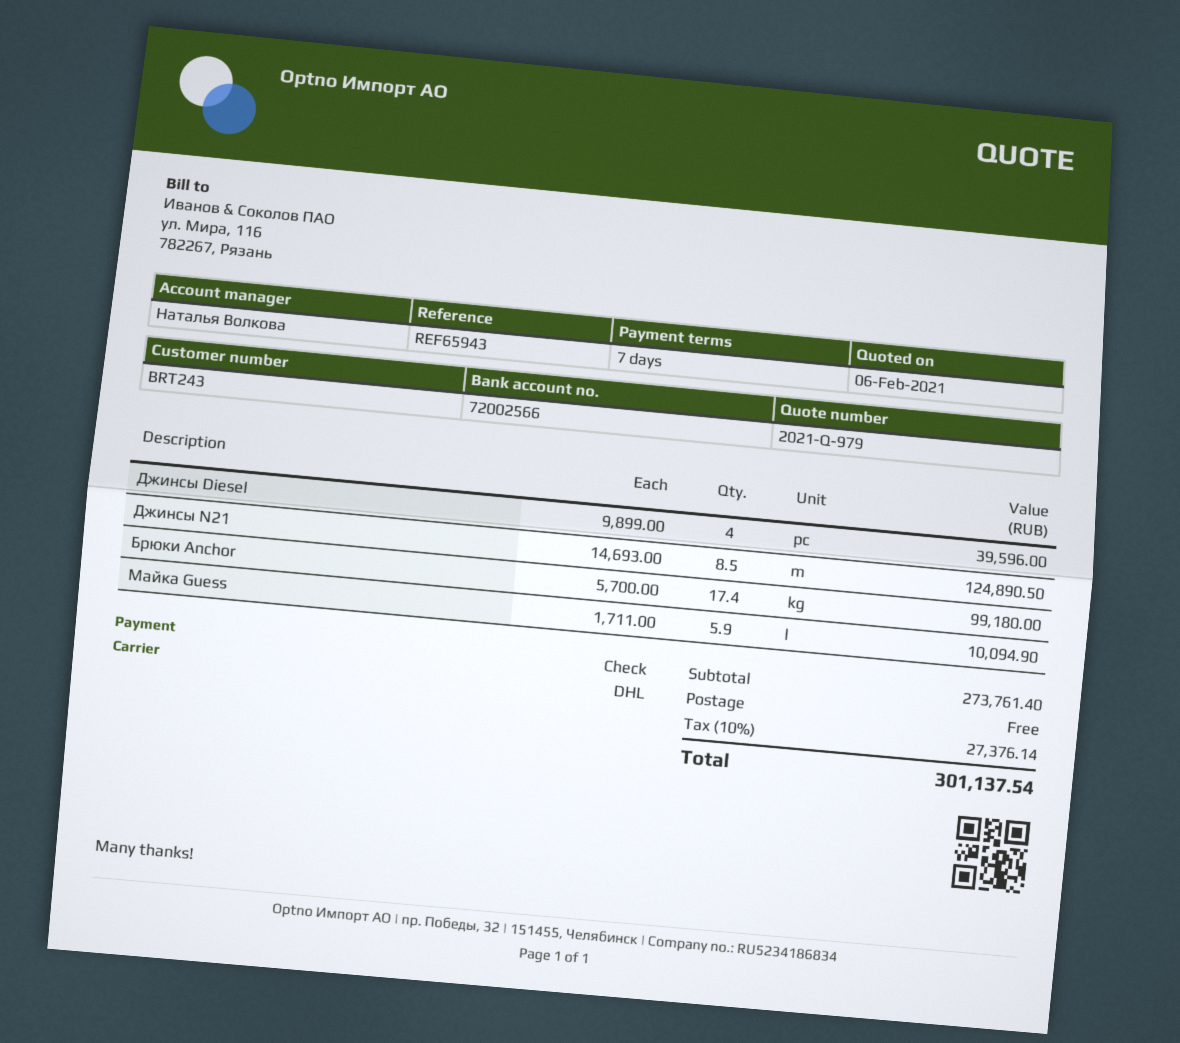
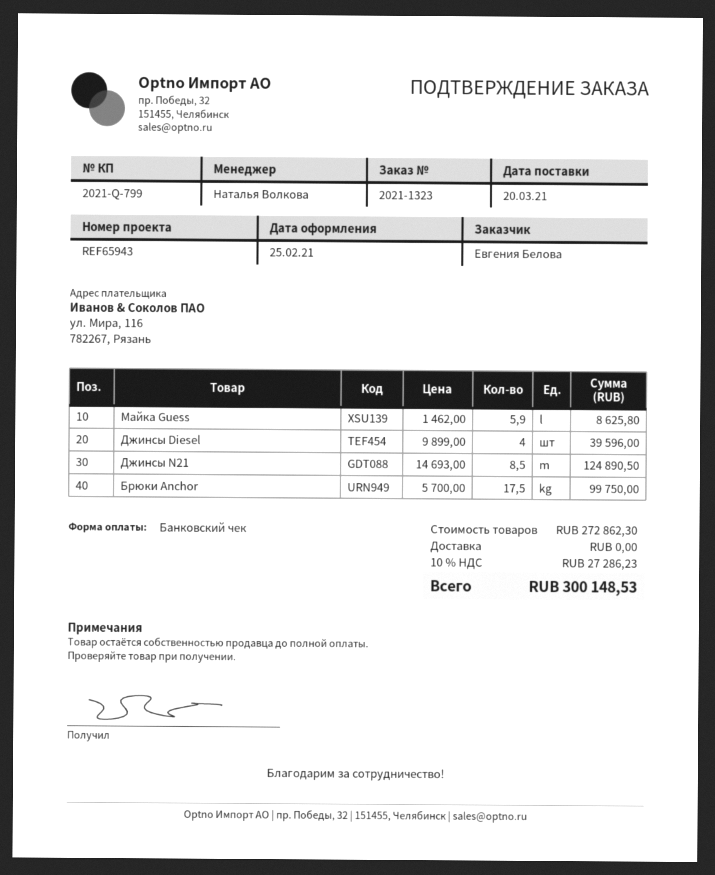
quote number: 2021-Q-979 -> 2021-Q-799
Брюки Anchor: 17.4 x 5700.00 = 99180.00 -> 17.5 x 5700.00 = 99750.00
Майка Guess: 5.9 x 1711.00 = 10094.90 -> 5.9 x 1462.00 = 8625.80
subtotal: 273761.40 -> 272862.30
tax: 10% = 27376.14 -> 10% = 27286.23
total: 301137.54 -> 300148.53

